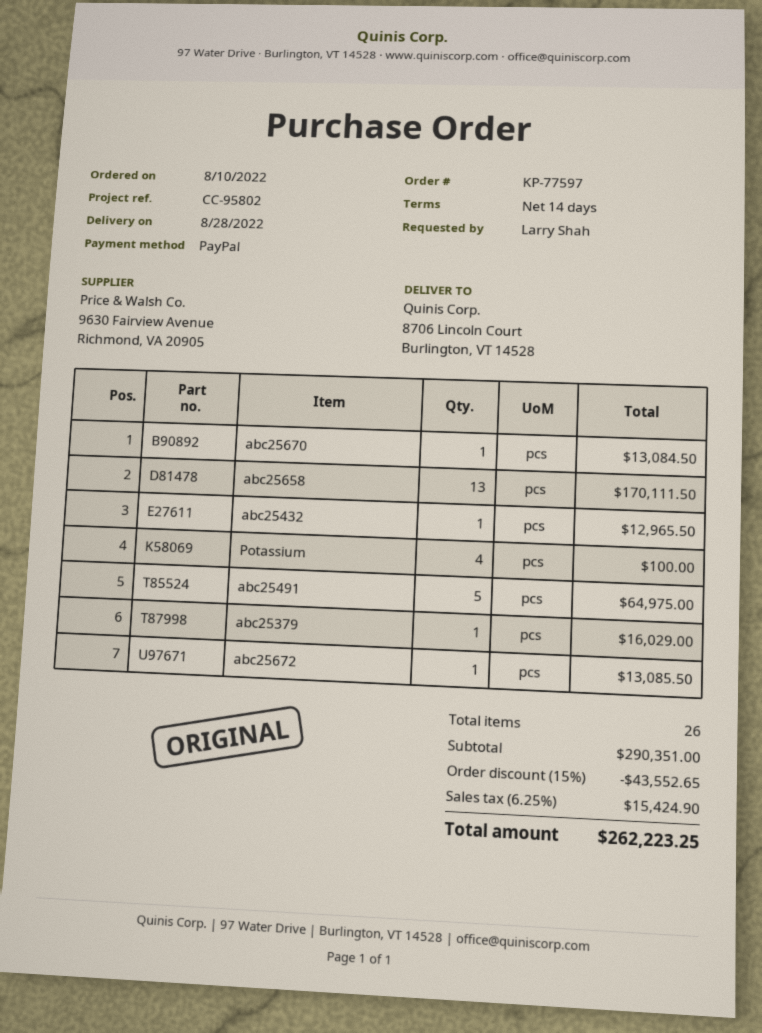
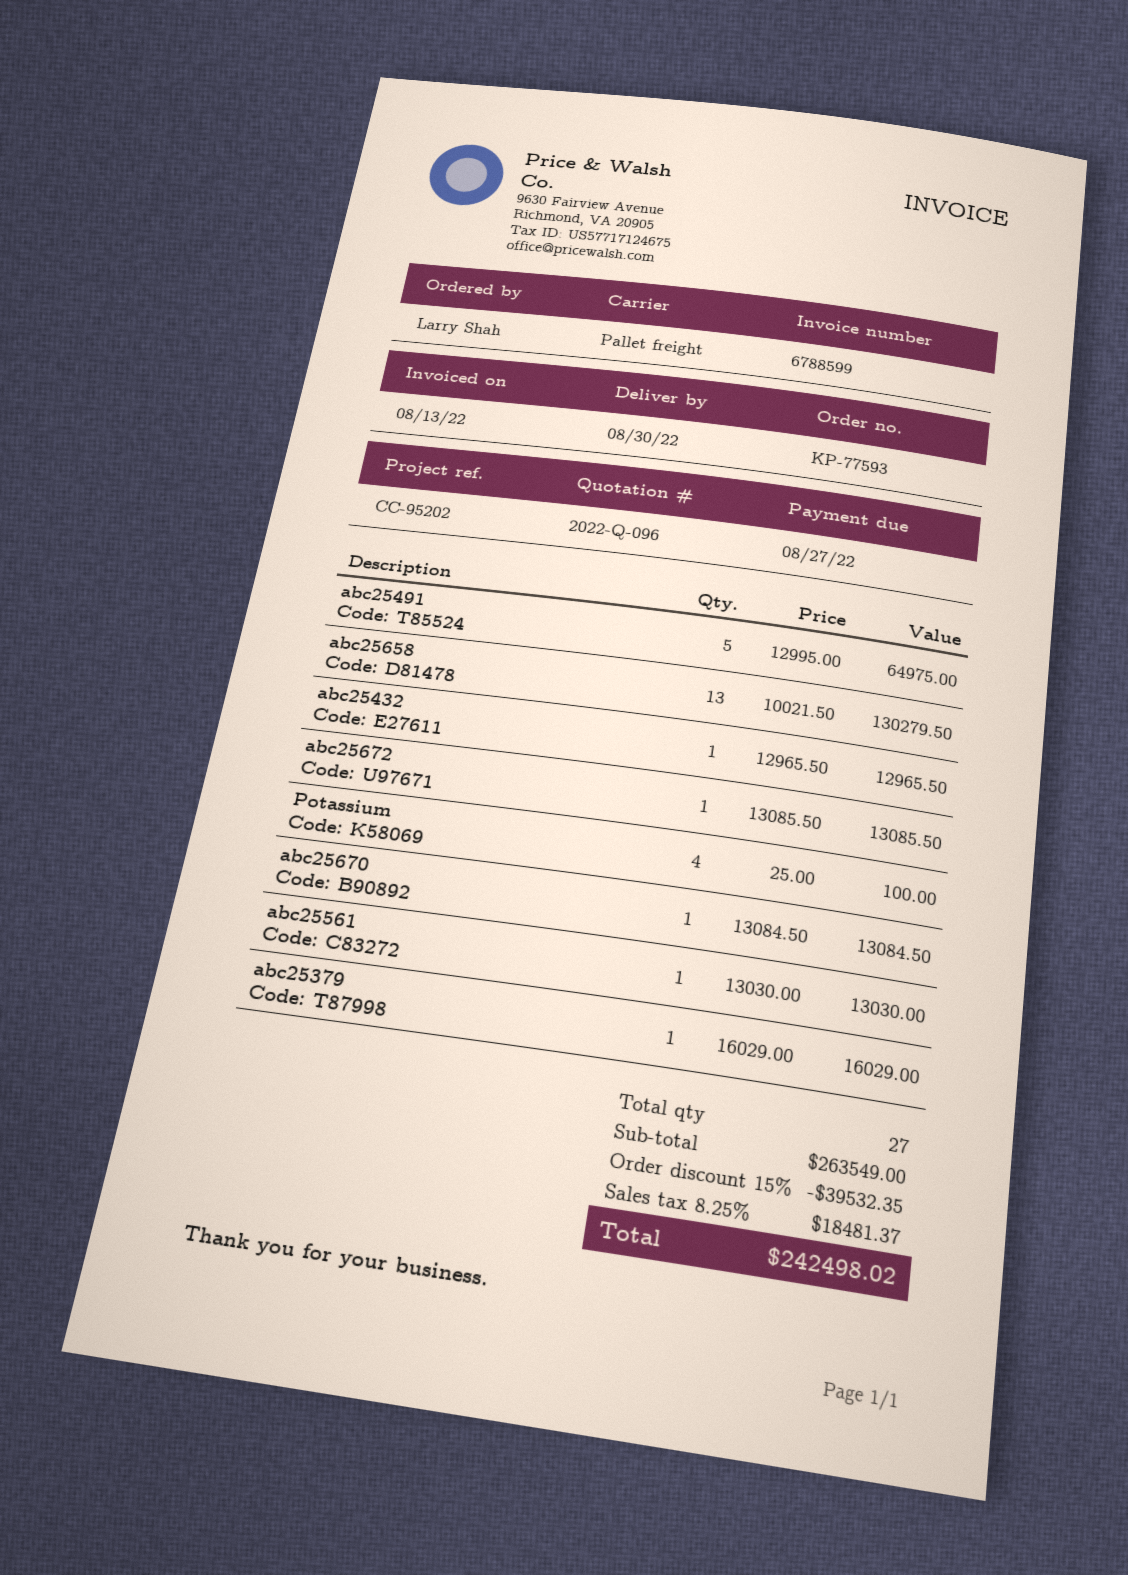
order number: KP-77597 -> KP-77593
delivery date: 2022-08-28 -> 2022-08-30
reference: CC-95802 -> CC-95202
abc25658: 13 for 170111.50 -> 13 for 130279.50
abc25561: none -> 1 for 13030.00
total quantity: 26 -> 27
subtotal: 290351.00 -> 263549.00
discount: 15% = 43552.65 -> 15% = 39532.35
tax: 6.25% = 15424.90 -> 8.25% = 18481.37
total: 262223.25 -> 242498.02

